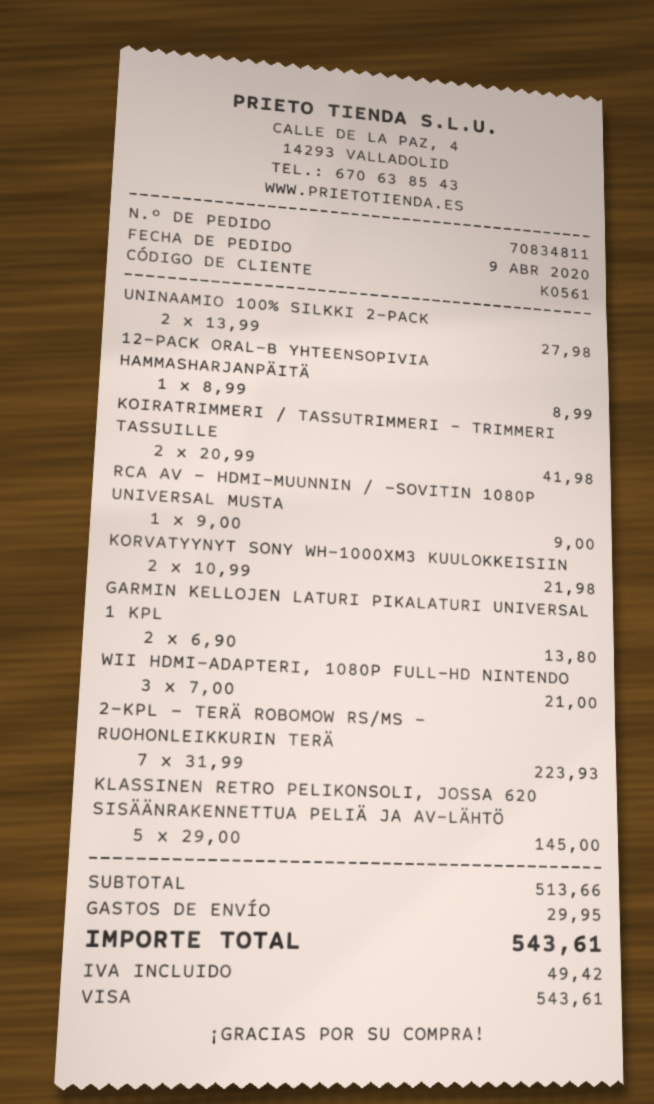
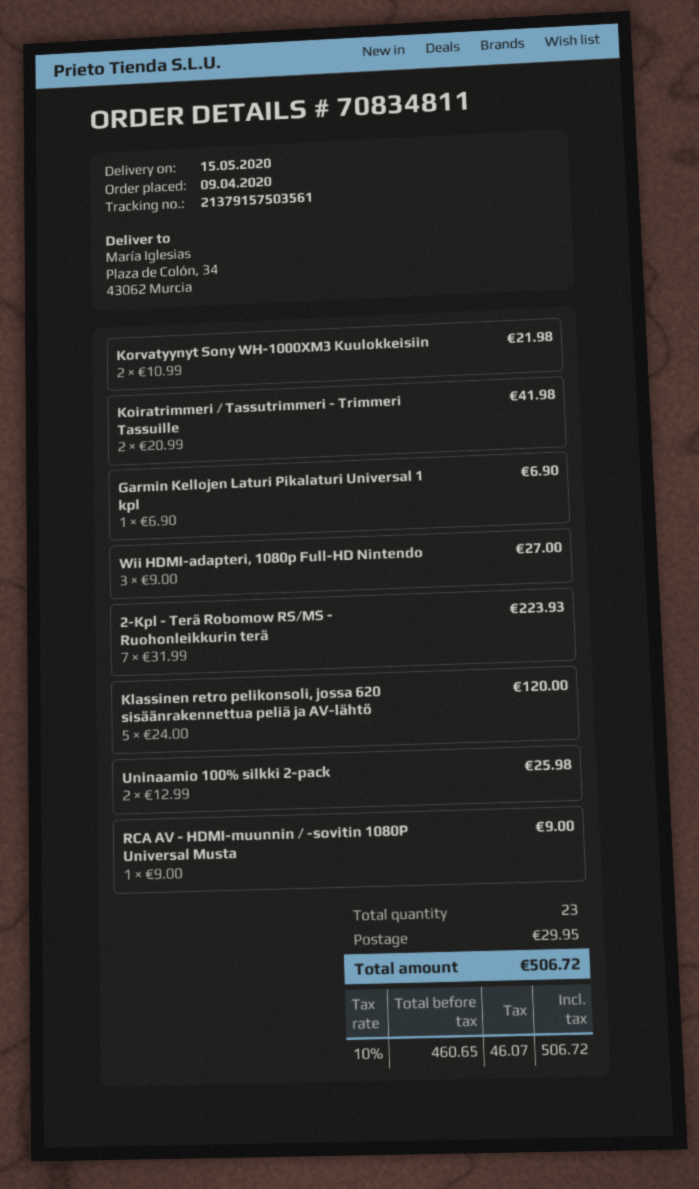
UNINAAMIO 100% SILKKI 2-PACK: 2 x 13.99 = 27.98 -> 2 x 12.99 = 25.98
12-PACK ORAL-B YHTEENSOPIVIA HAMMASHARJANPÄITÄ: 1 x 8.99 = 8.99 -> none
GARMIN KELLOJEN LATURI PIKALATURI UNIVERSAL 1 KPL: 2 x 6.90 = 13.80 -> 1 x 6.90 = 6.90
WII HDMI-ADAPTERI, 1080P FULL-HD NINTENDO: 3 x 7.00 = 21.00 -> 3 x 9.00 = 27.00
KLASSINEN RETRO PELIKONSOLI, JOSSA 620 SISÄÄNRAKENNETTUA PELIÄ JA AV-LÄHTÖ: 5 x 29.00 = 145.00 -> 5 x 24.00 = 120.00
tax: 49.42 -> 46.07
total: 543.61 -> 506.72

